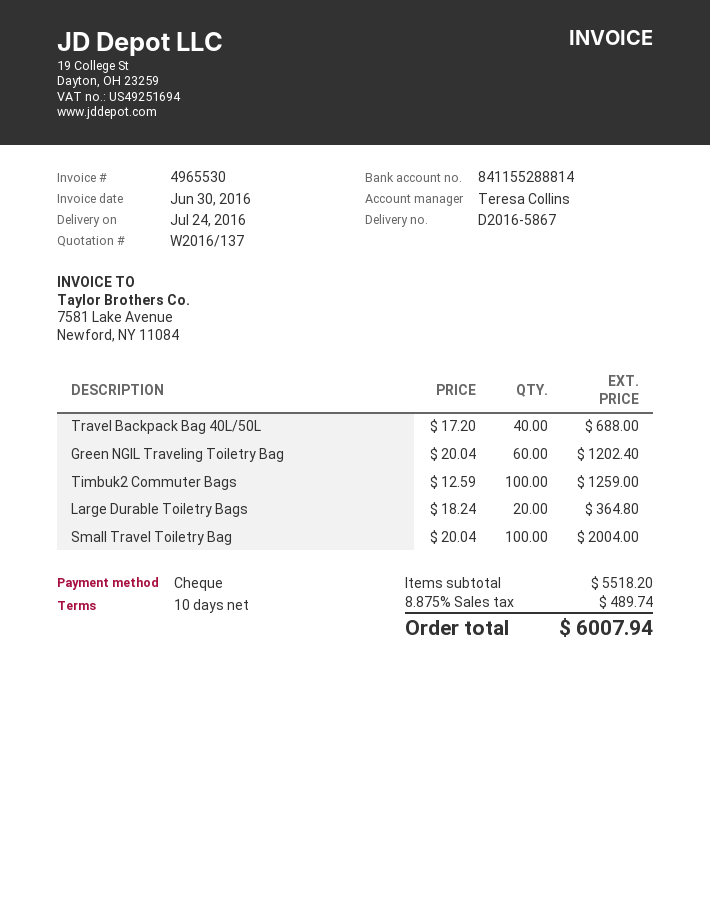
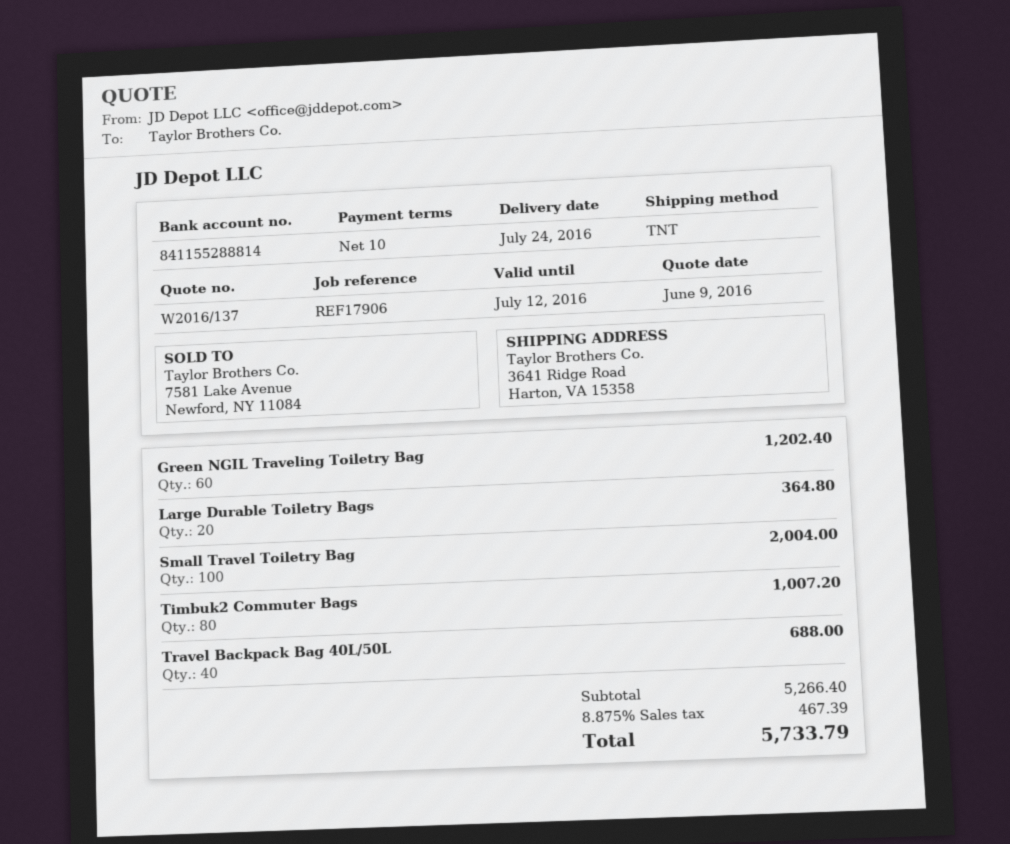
Timbuk2 Commuter Bags: 100 for 1259.00 -> 80 for 1007.20
subtotal: 5518.20 -> 5266.40
tax: 8.875% = 489.74 -> 8.875% = 467.39
total: 6007.94 -> 5733.79

